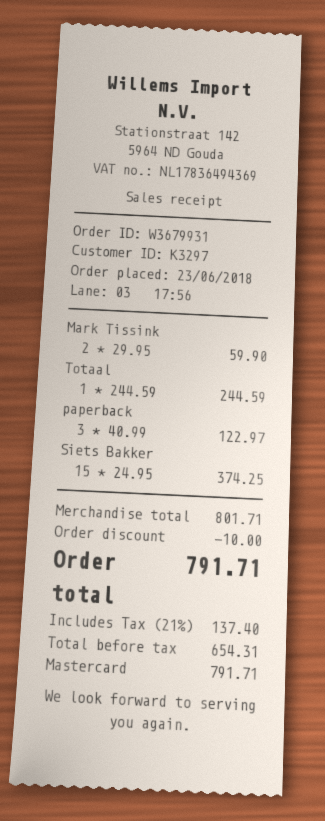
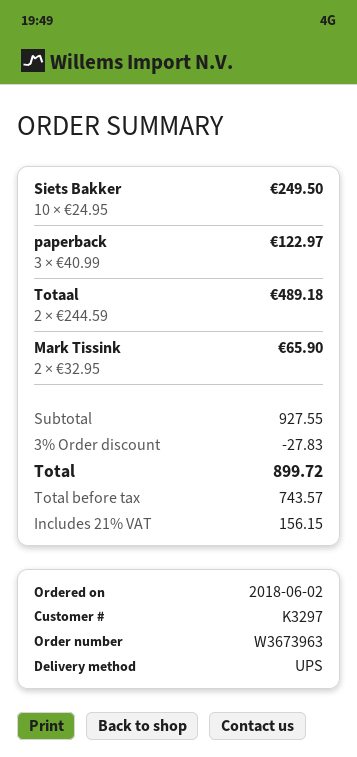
order number: W3679931 -> W3673963
order date: 2018-06-23 -> 2018-06-02
Mark Tissink: 2 x 29.95 = 59.90 -> 2 x 32.95 = 65.90
Totaal: 1 x 244.59 = 244.59 -> 2 x 244.59 = 489.18
Siets Bakker: 15 x 24.95 = 374.25 -> 10 x 24.95 = 249.50
subtotal: 801.71 -> 927.55
discount: 10.00 -> 27.83
net: 654.31 -> 743.57
tax: 21% = 137.40 -> 21% = 156.15
total: 791.71 -> 899.72

